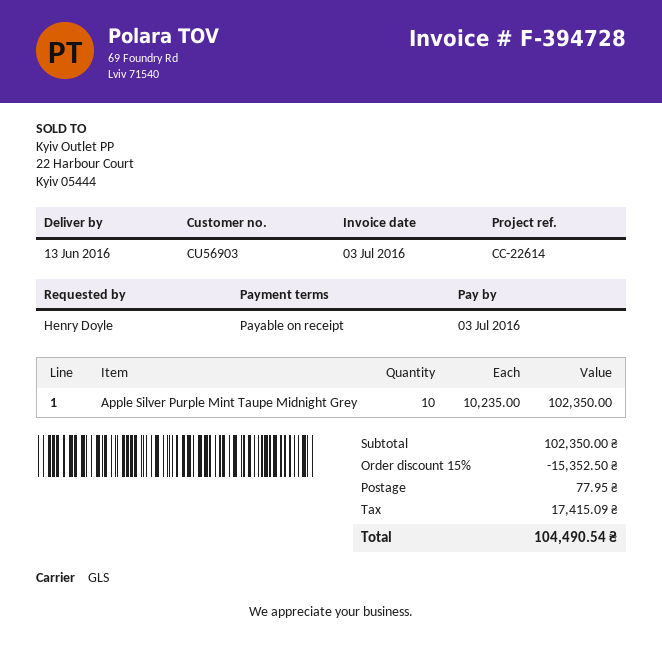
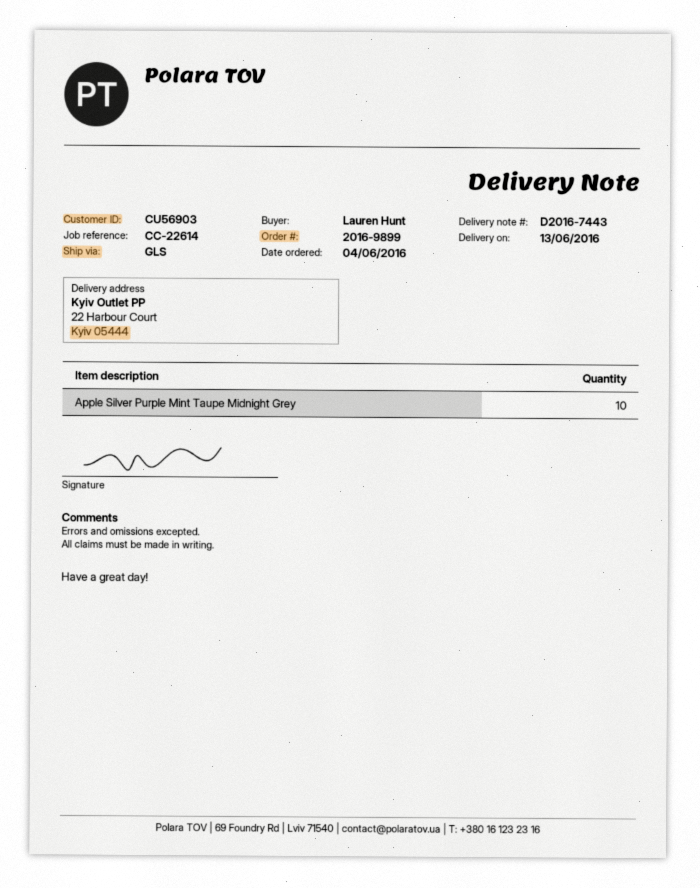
ordered by: Henry Doyle -> Lauren Hunt

